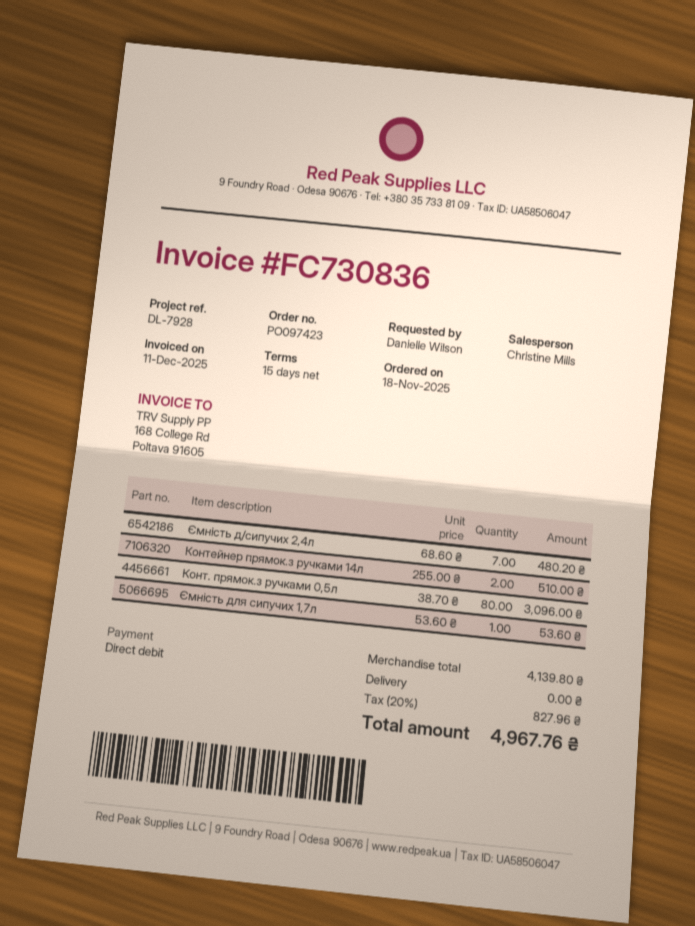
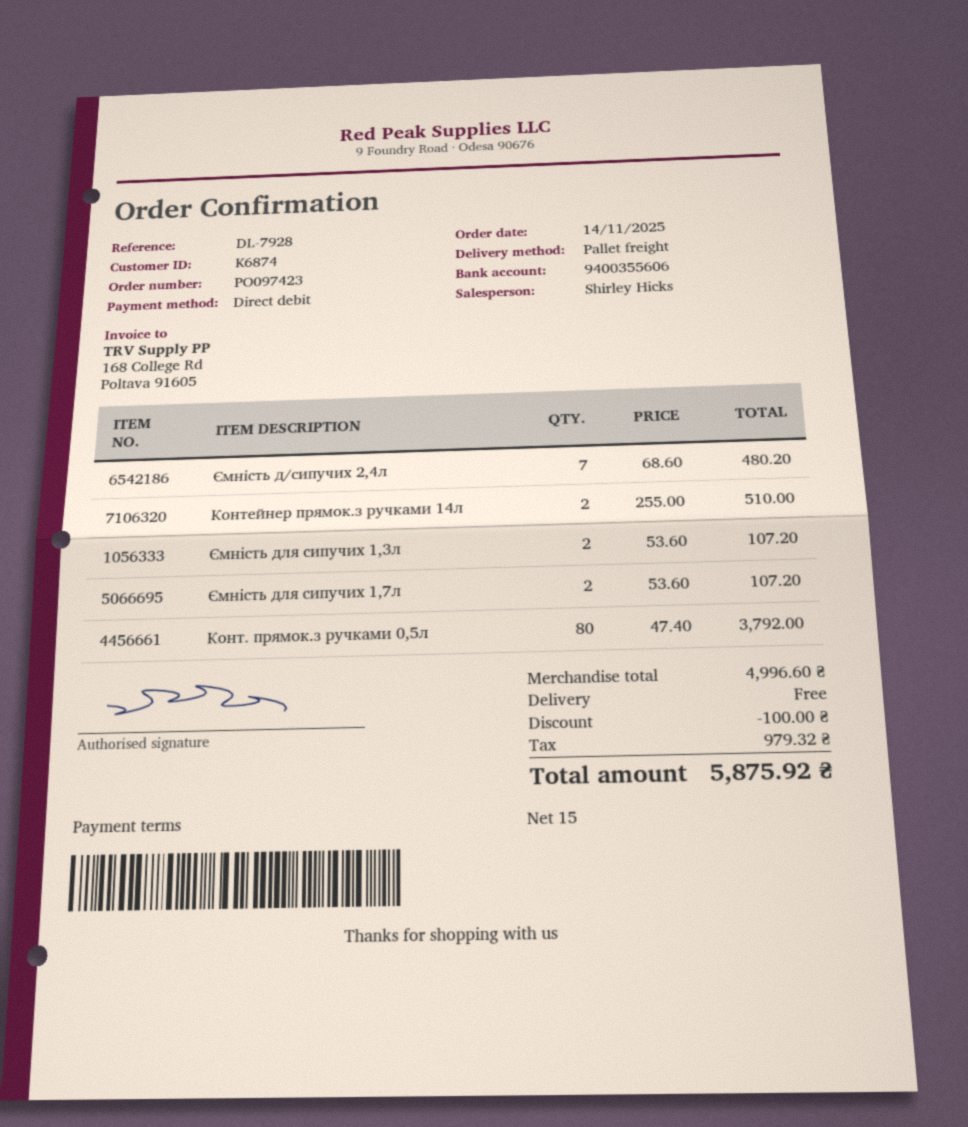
order date: 2025-11-18 -> 2025-11-14
sales rep: Christine Mills -> Shirley Hicks
Конт. прямок.з ручками 0,5л: 80 x 38.70 = 3096.00 -> 80 x 47.40 = 3792.00
Ємність для сипучих 1,7л: 1 x 53.60 = 53.60 -> 2 x 53.60 = 107.20
Ємність для сипучих 1,3л: none -> 2 x 53.60 = 107.20
subtotal: 4139.80 -> 4996.60
discount: none -> 100.00
tax: 827.96 -> 979.32
total: 4967.76 -> 5875.92

